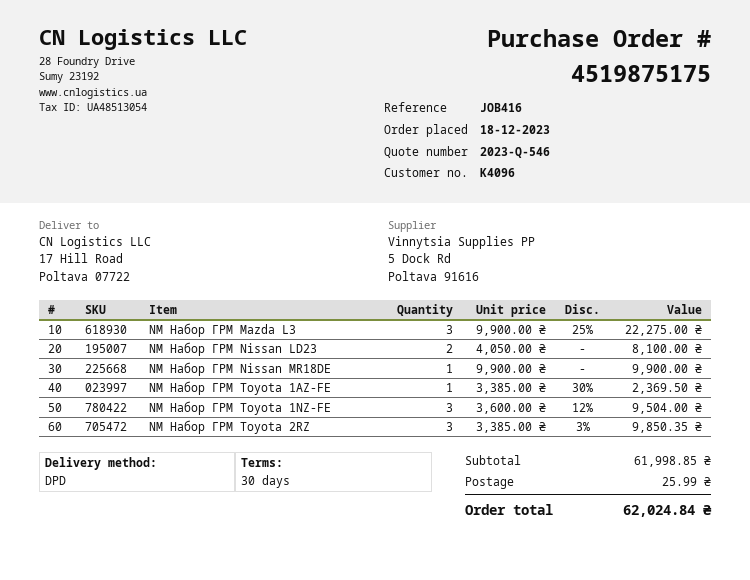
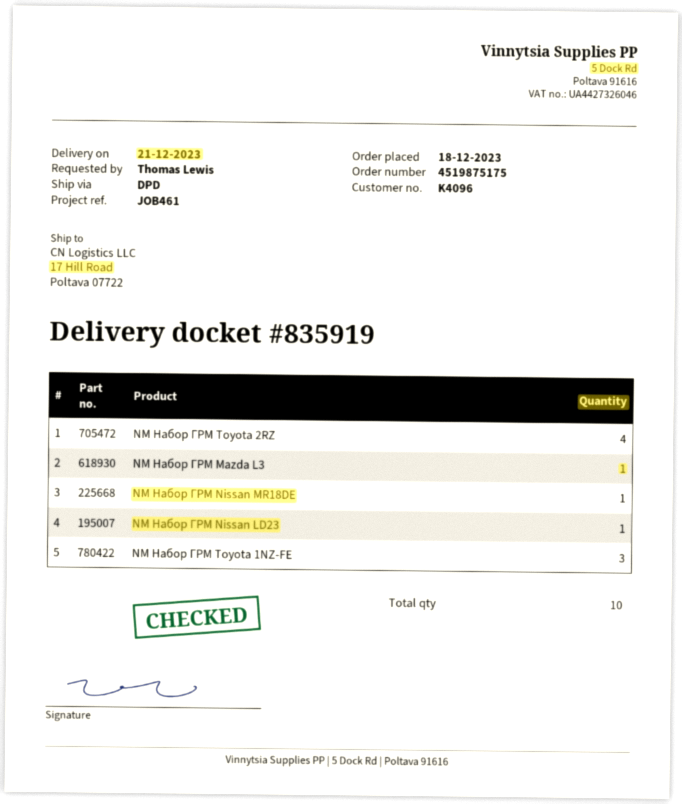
reference: JOB416 -> JOB461
NM Набор ГРМ Mazda L3: 3 -> 1
NM Набор ГРМ Nissan LD23: 2 -> 1
NM Набор ГРМ Toyota 1AZ-FE: 1 -> none
NM Набор ГРМ Toyota 2RZ: 3 -> 4

